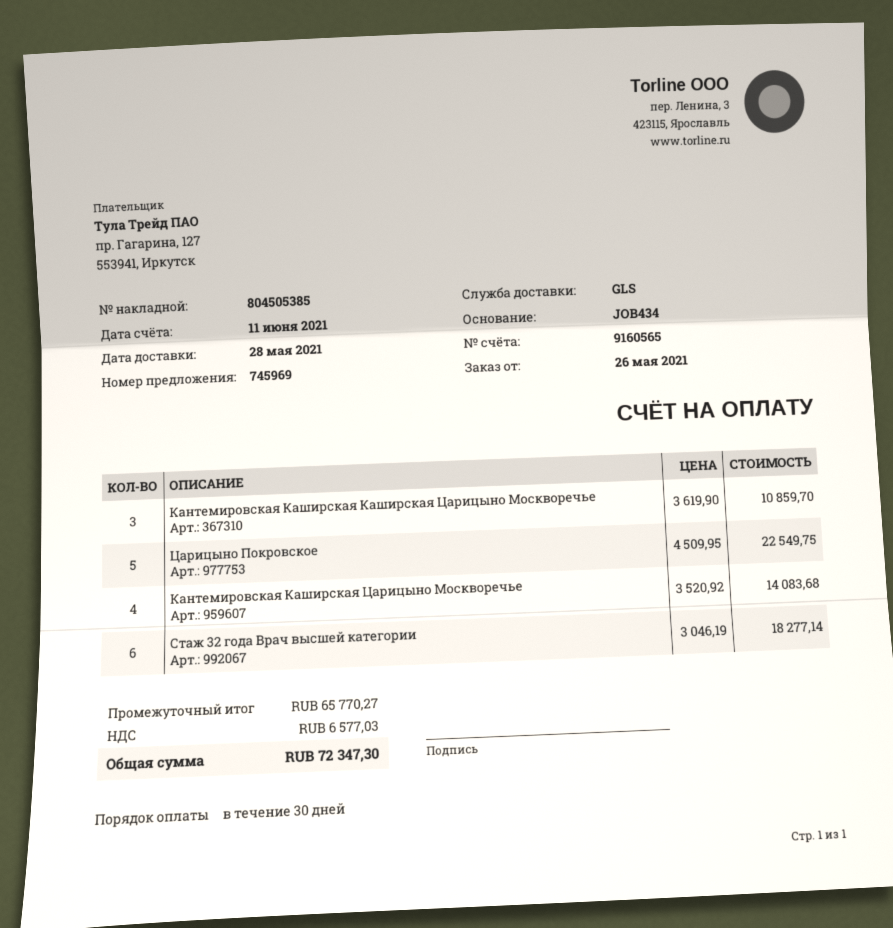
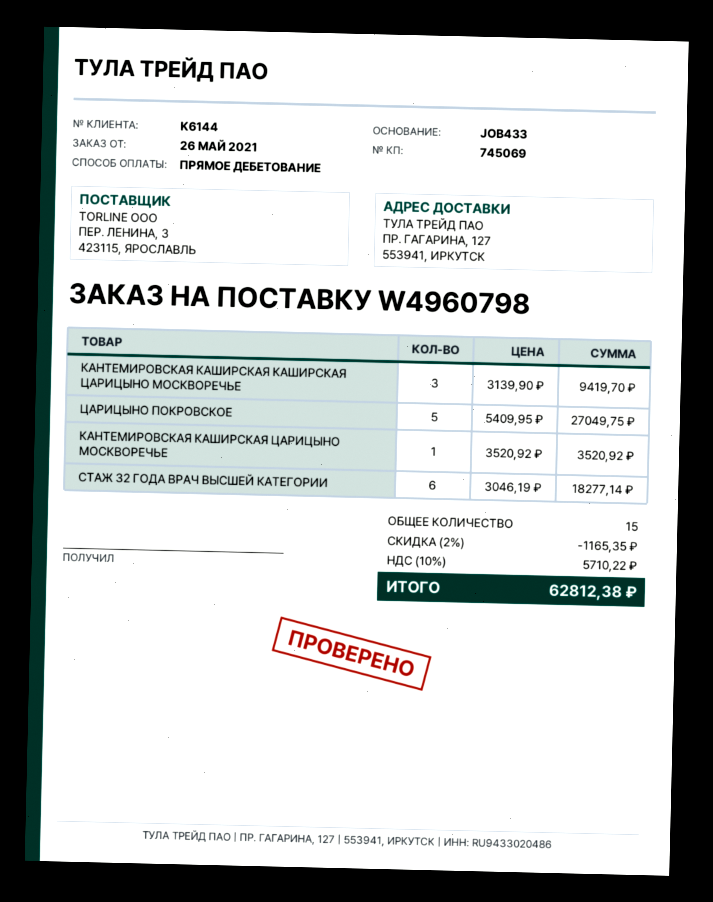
quote number: 745969 -> 745069
reference: JOB434 -> JOB433
Кантемировская Каширская Каширская Царицыно Москворечье: 3 x 3619.90 = 10859.70 -> 3 x 3139.90 = 9419.70
Царицыно Покровское: 5 x 4509.95 = 22549.75 -> 5 x 5409.95 = 27049.75
Кантемировская Каширская Царицыно Москворечье: 4 x 3520.92 = 14083.68 -> 1 x 3520.92 = 3520.92
discount: none -> 2% = 1165.35
tax: 6577.03 -> 5710.22
total: 72347.30 -> 62812.38

